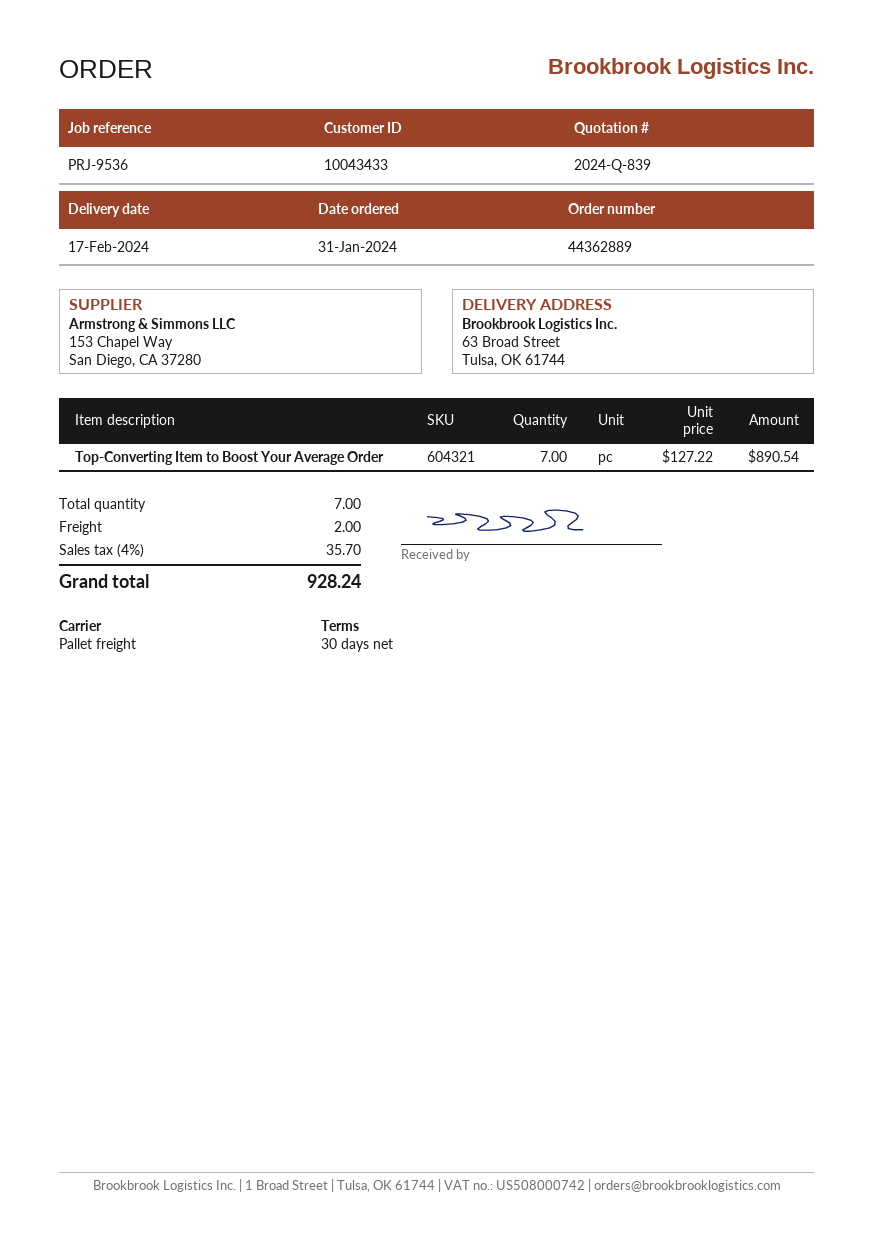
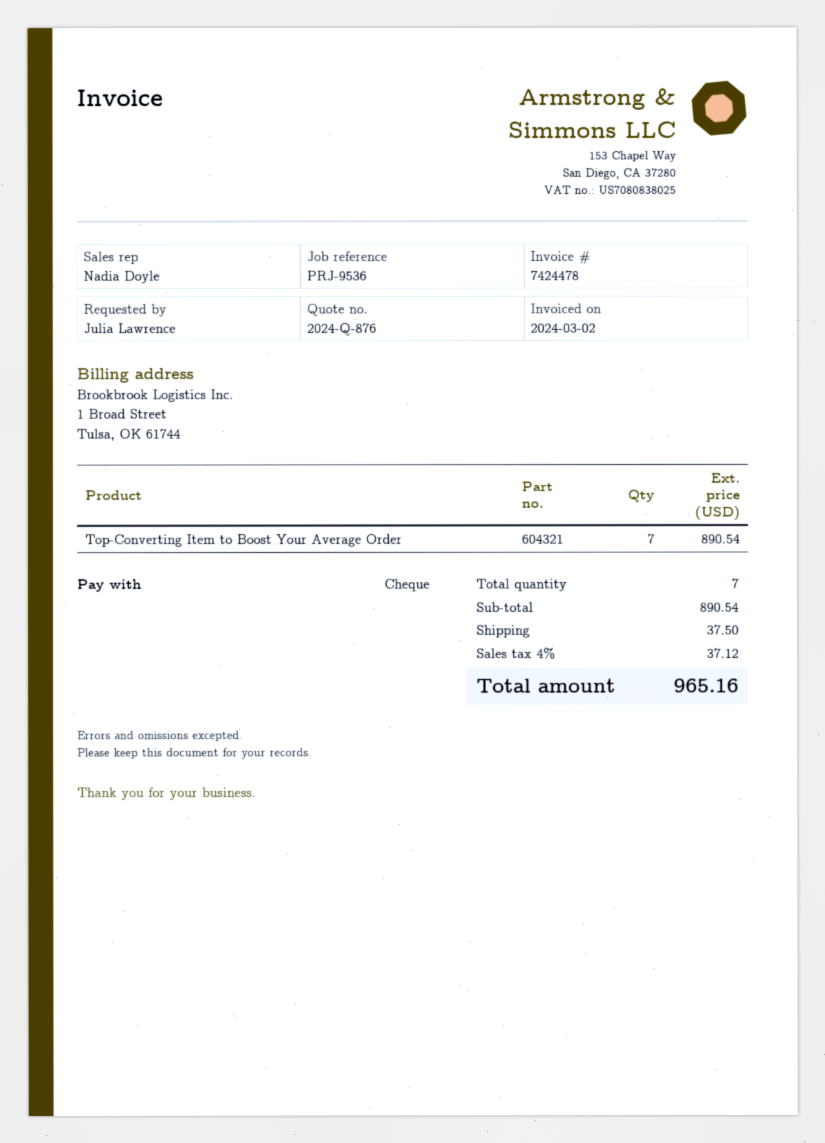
quote number: 2024-Q-839 -> 2024-Q-876
shipping: 2.00 -> 37.50
tax: 4% = 35.70 -> 4% = 37.12
total: 928.24 -> 965.16

